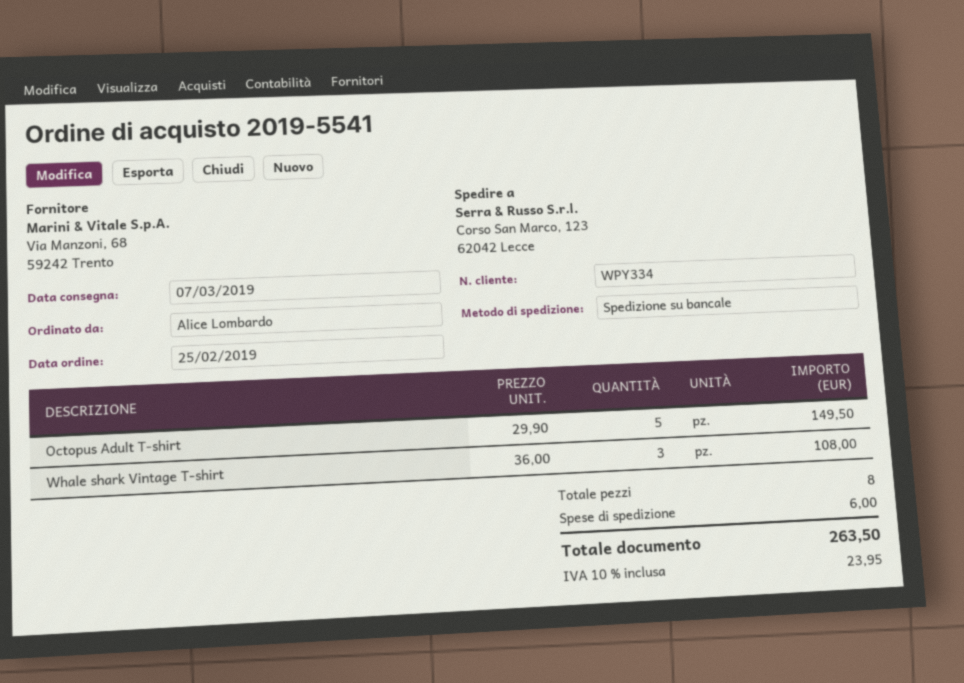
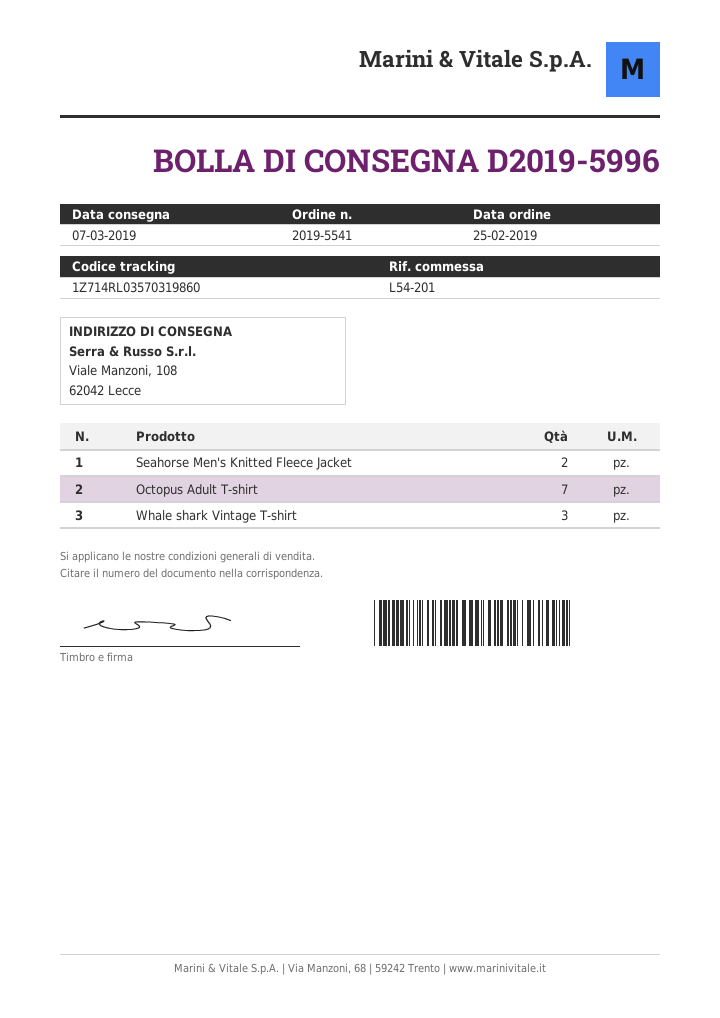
ship to: Corso San Marco, 123, 62042 Lecce -> Viale Manzoni, 108, 62042 Lecce
Octopus Adult T-shirt: 5 -> 7
Seahorse Men's Knitted Fleece Jacket: none -> 2

